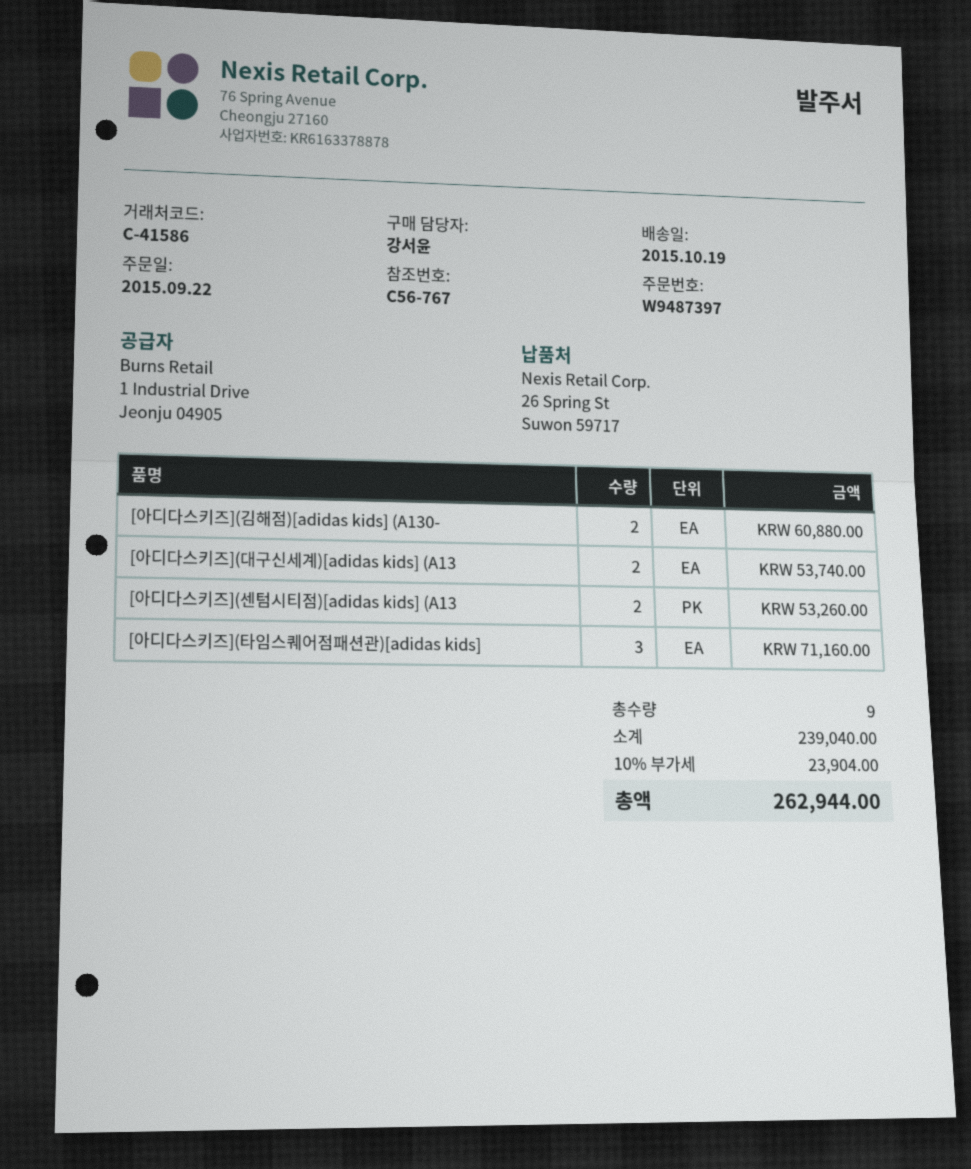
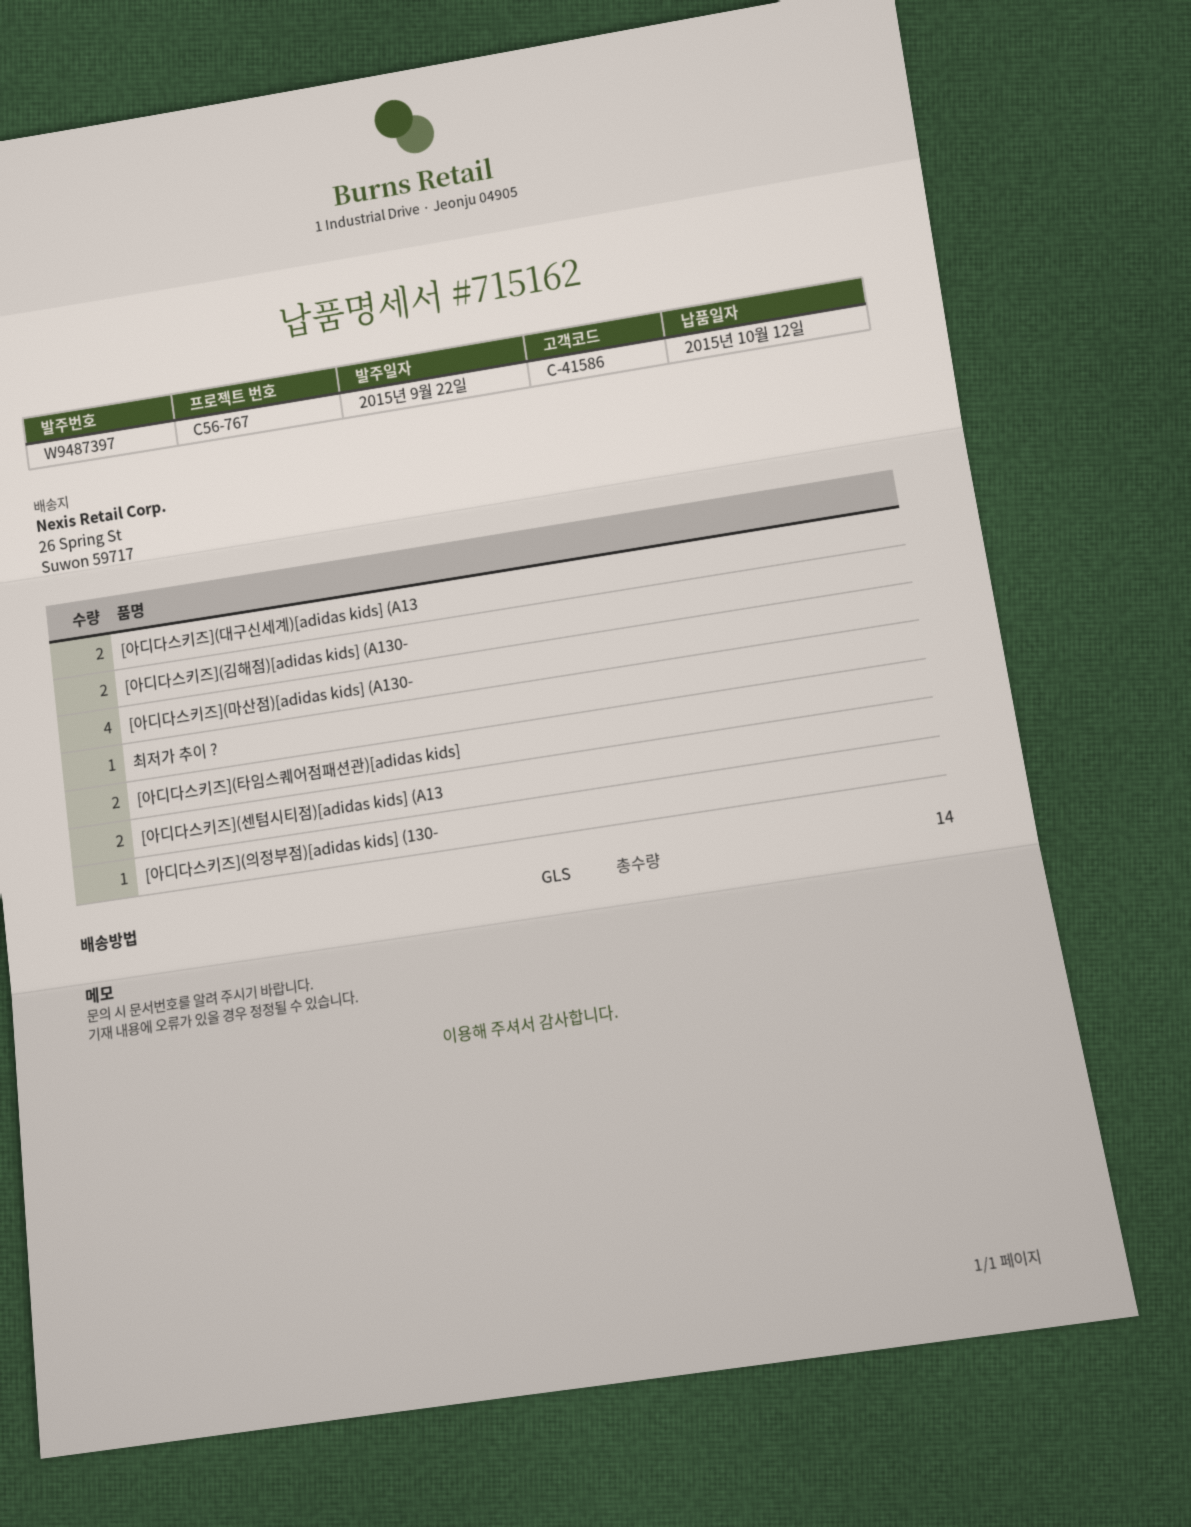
delivery date: 2015-10-19 -> 2015-10-12
[아디다스키즈](타임스퀘어점패션관)[adidas kids]: 3 -> 2
[아디다스키즈](마산점)[adidas kids] (A130-: none -> 4
최저가 추이 ?: none -> 1
[아디다스키즈](의정부점)[adidas kids] (130-: none -> 1
total quantity: 9 -> 14

